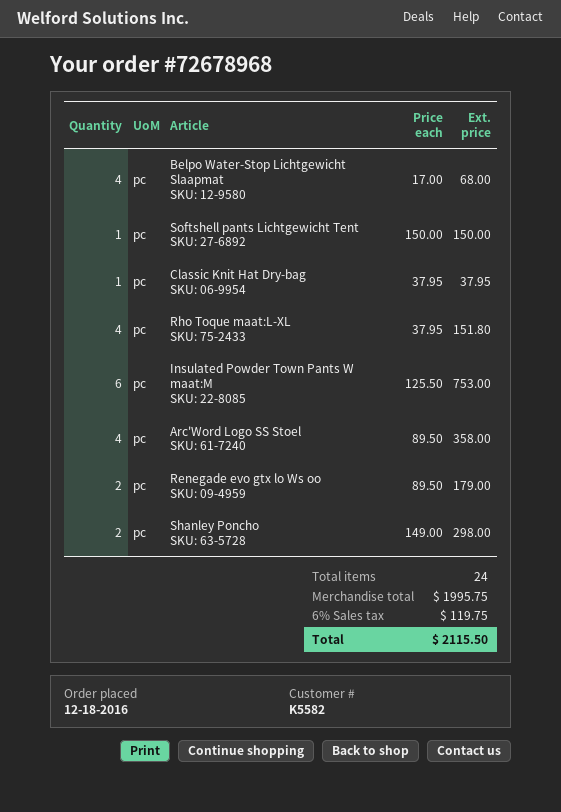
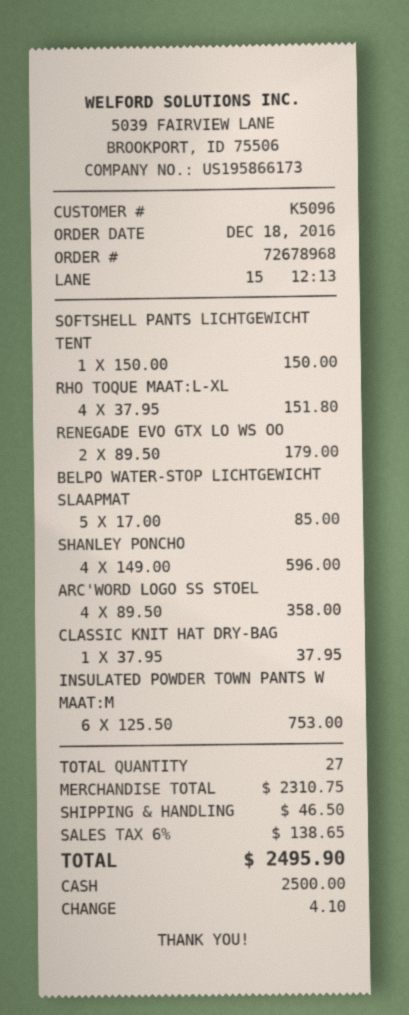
customer number: K5582 -> K5096
Belpo Water-Stop Lichtgewicht Slaapmat: 4 x 17.00 = 68.00 -> 5 x 17.00 = 85.00
Shanley Poncho: 2 x 149.00 = 298.00 -> 4 x 149.00 = 596.00
total quantity: 24 -> 27
subtotal: 1995.75 -> 2310.75
shipping: none -> 46.50
tax: 6% = 119.75 -> 6% = 138.65
total: 2115.50 -> 2495.90

